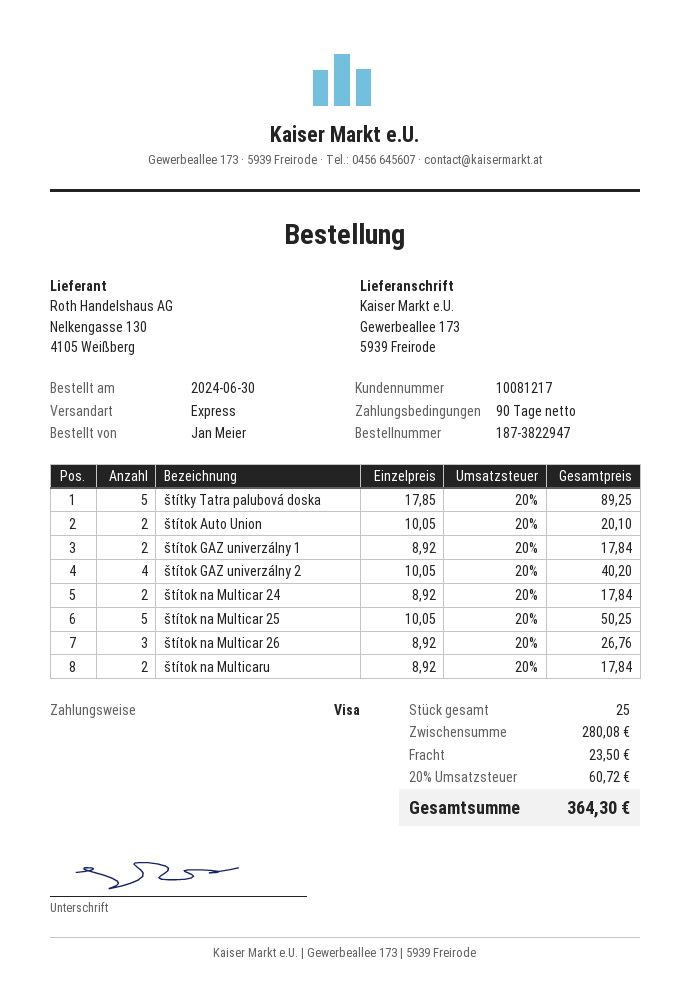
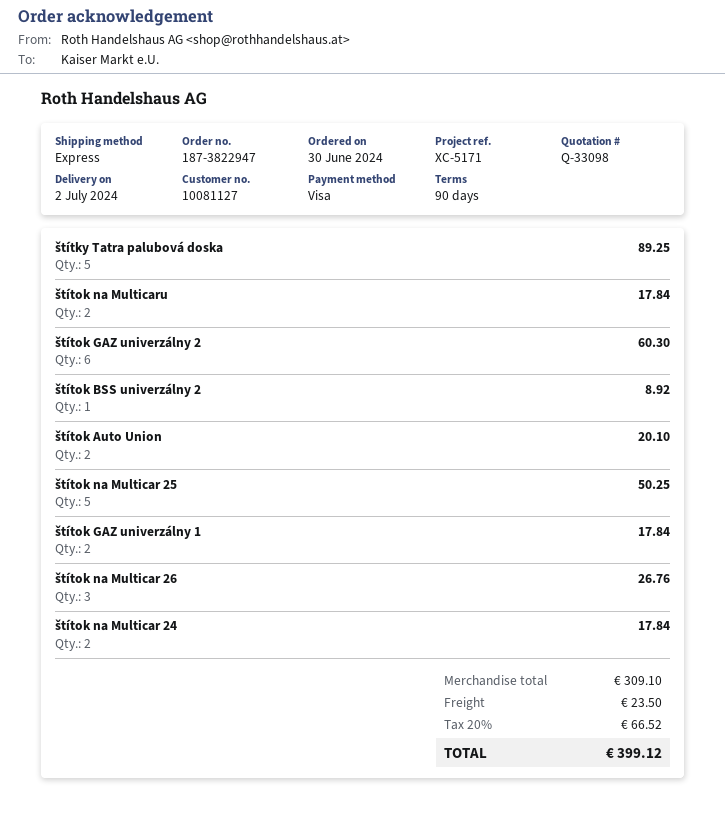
customer number: 10081217 -> 10081127
štítok GAZ univerzálny 2: 4 for 40.20 -> 6 for 60.30
štítok BSS univerzálny 2: none -> 1 for 8.92
subtotal: 280.08 -> 309.10
tax: 20% = 60.72 -> 20% = 66.52
total: 364.30 -> 399.12

